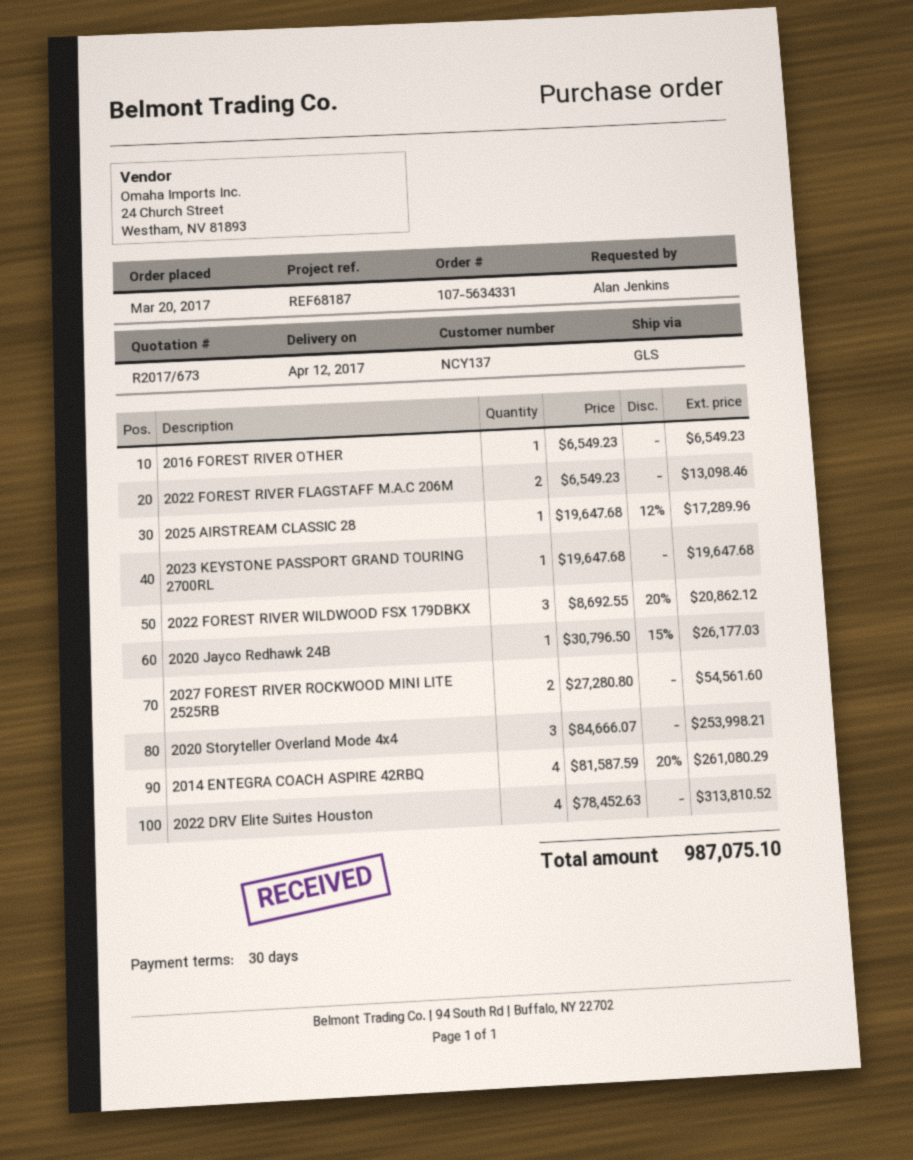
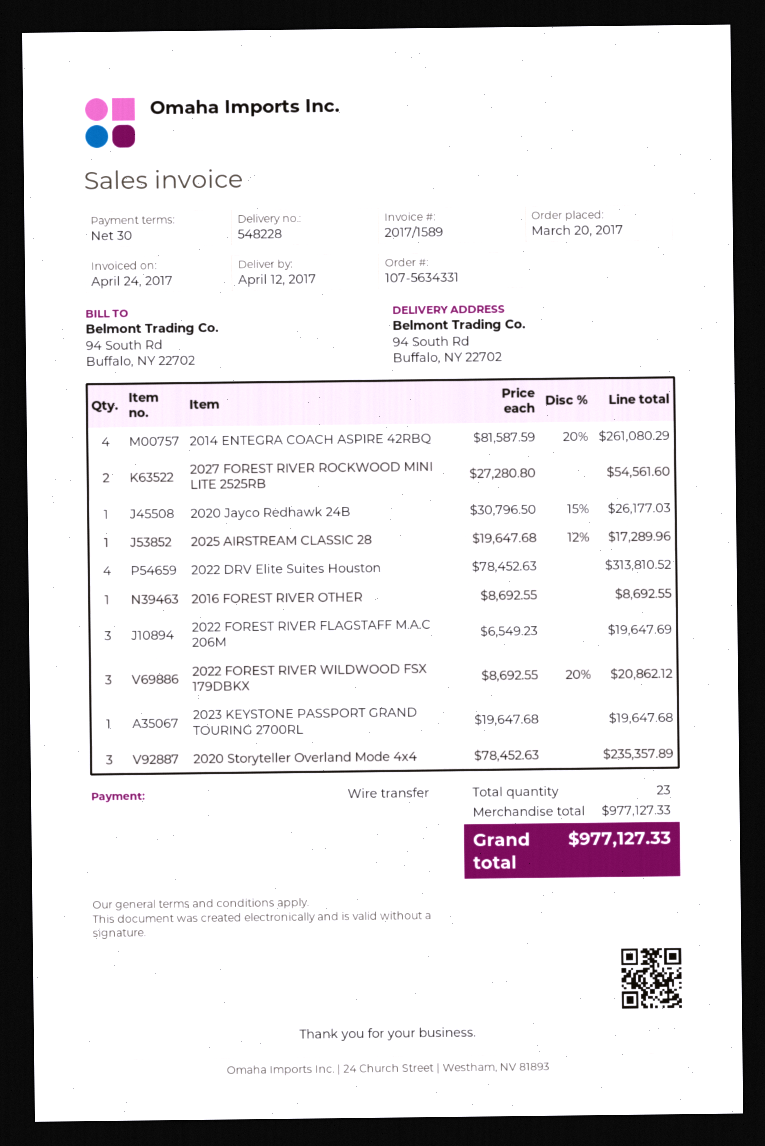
2016 FOREST RIVER OTHER: 1 x 6549.23 = 6549.23 -> 1 x 8692.55 = 8692.55
2022 FOREST RIVER FLAGSTAFF M.A.C 206M: 2 x 6549.23 = 13098.46 -> 3 x 6549.23 = 19647.69
2020 Storyteller Overland Mode 4x4: 3 x 84666.07 = 253998.21 -> 3 x 78452.63 = 235357.89
total: 987075.10 -> 977127.33

